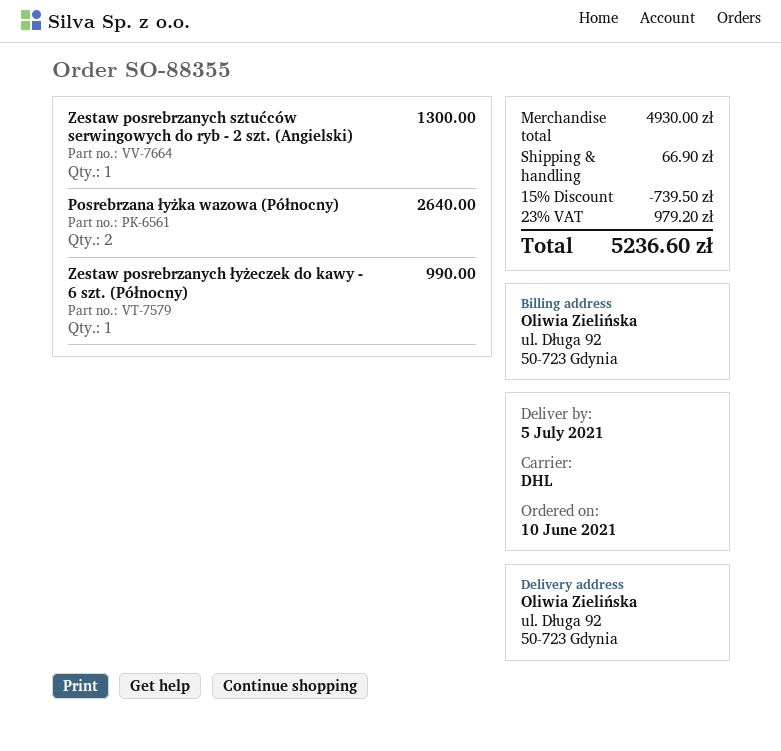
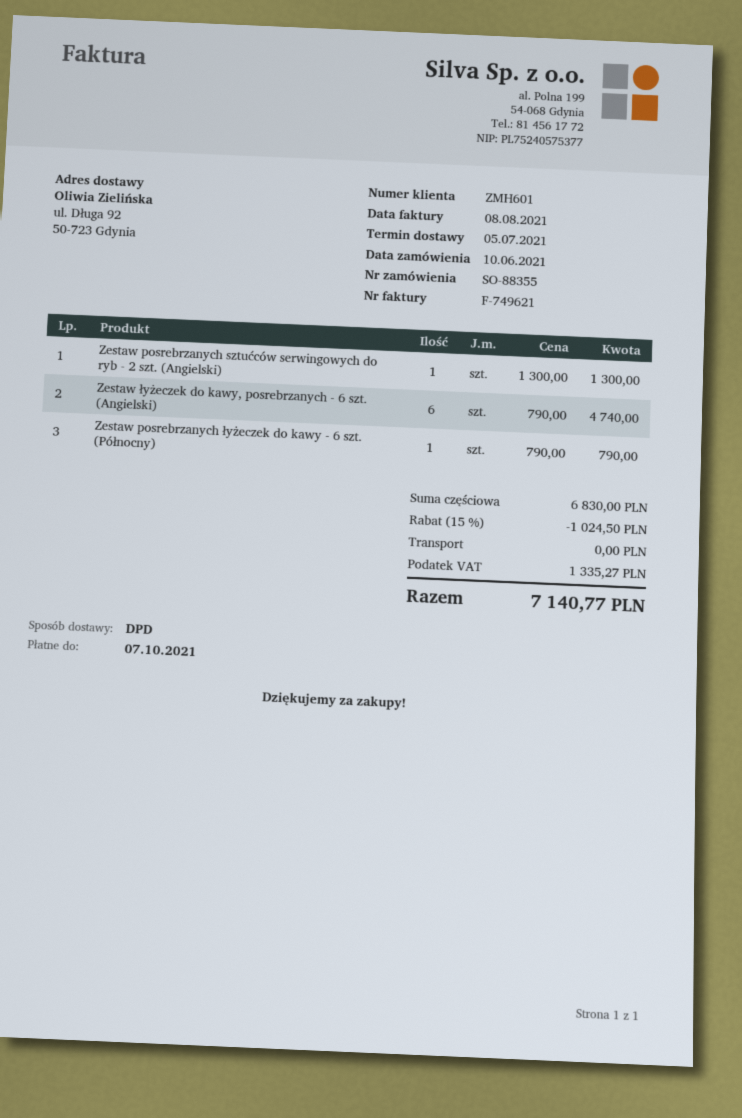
shipping method: DHL -> DPD
Posrebrzana łyżka wazowa (Północny): 2 for 2640.00 -> none
Zestaw posrebrzanych łyżeczek do kawy - 6 szt. (Północny): 1 for 990.00 -> 1 for 790.00
Zestaw łyżeczek do kawy, posrebrzanych - 6 szt. (Angielski): none -> 6 for 4740.00
subtotal: 4930.00 -> 6830.00
discount: 15% = 739.50 -> 15% = 1024.50
shipping: 66.90 -> 0.00
tax: 979.20 -> 1335.27
total: 5236.60 -> 7140.77

